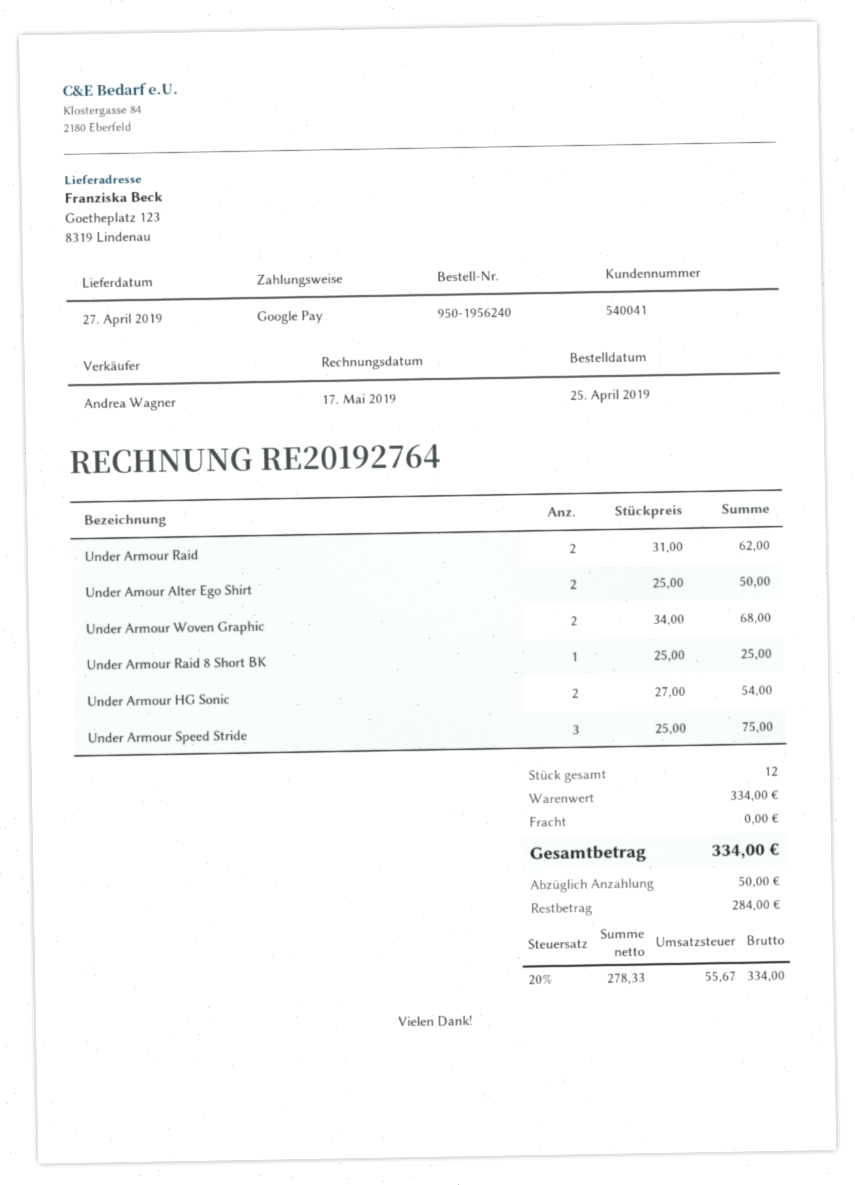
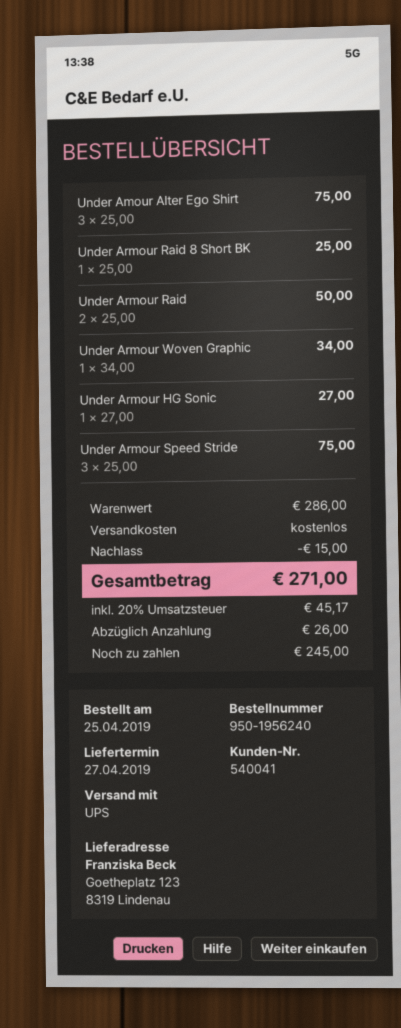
Under Armour Raid: 2 x 31.00 = 62.00 -> 2 x 25.00 = 50.00
Under Amour Alter Ego Shirt: 2 x 25.00 = 50.00 -> 3 x 25.00 = 75.00
Under Armour Woven Graphic: 2 x 34.00 = 68.00 -> 1 x 34.00 = 34.00
Under Armour HG Sonic: 2 x 27.00 = 54.00 -> 1 x 27.00 = 27.00
subtotal: 334.00 -> 286.00
discount: none -> 15.00
tax: 20% = 55.67 -> 20% = 45.17
total: 334.00 -> 271.00
deposit: 50.00 -> 26.00
balance: 284.00 -> 245.00

